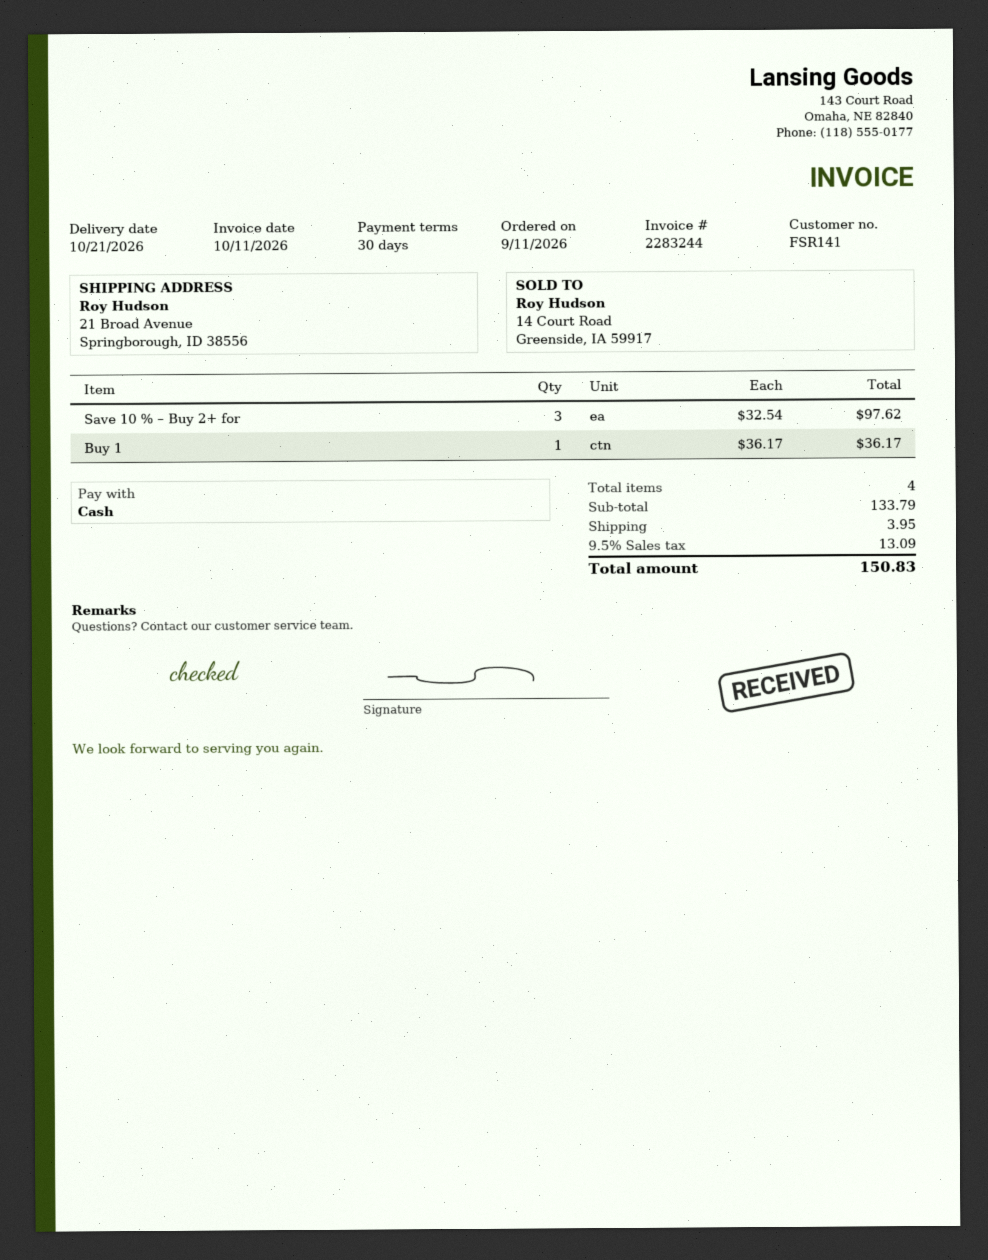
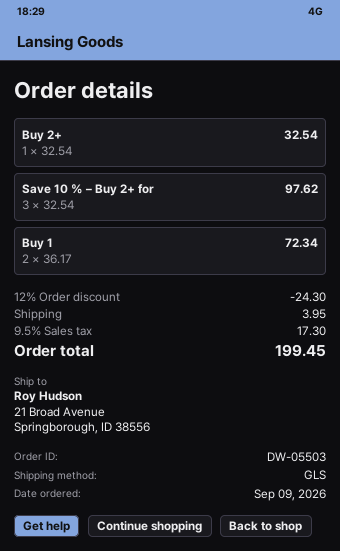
order date: 2026-09-11 -> 2026-09-09
Buy 1: 1 x 36.17 = 36.17 -> 2 x 36.17 = 72.34
Buy 2+: none -> 1 x 32.54 = 32.54
discount: none -> 12% = 24.30
tax: 9.5% = 13.09 -> 9.5% = 17.30
total: 150.83 -> 199.45

